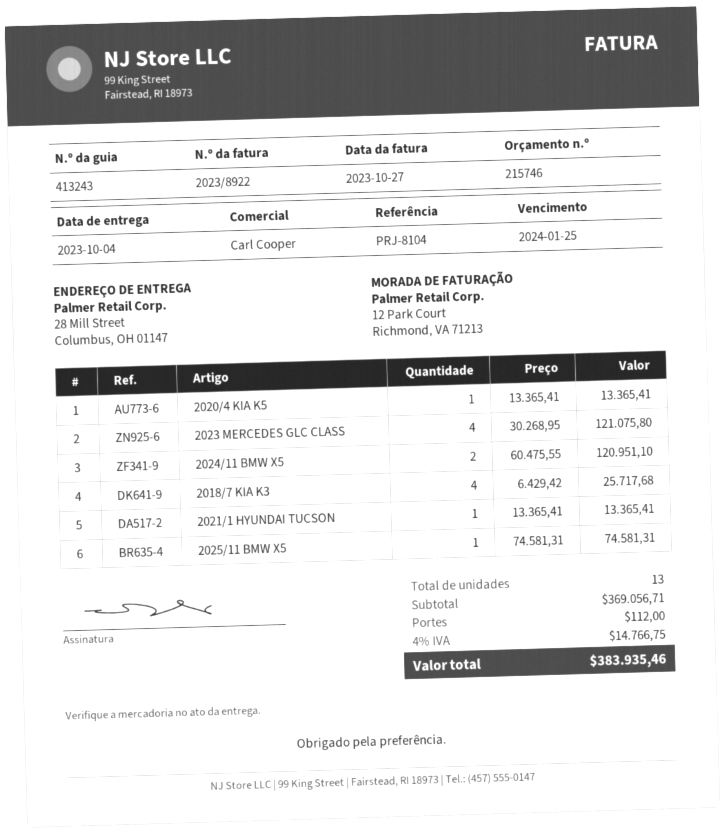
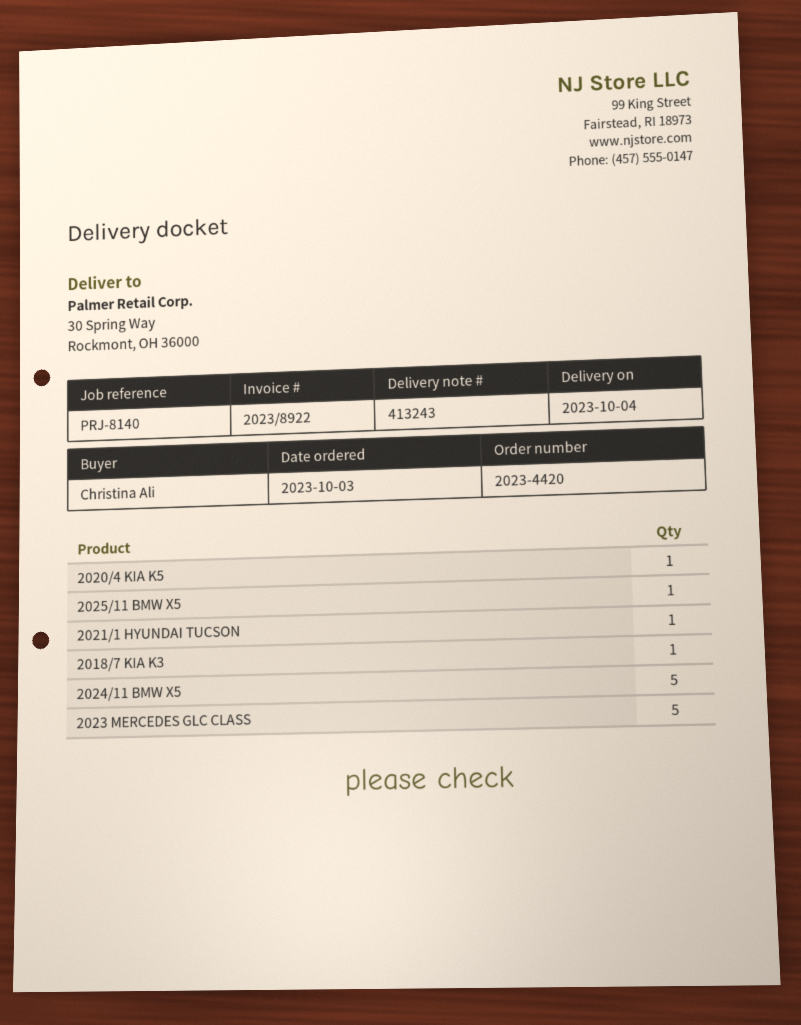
reference: PRJ-8104 -> PRJ-8140
ship to: 28 Mill Street, Columbus, OH 01147 -> 30 Spring Way, Rockmont, OH 36000
2023 MERCEDES GLC CLASS: 4 -> 5
2024/11 BMW X5: 2 -> 5
2018/7 KIA K3: 4 -> 1

